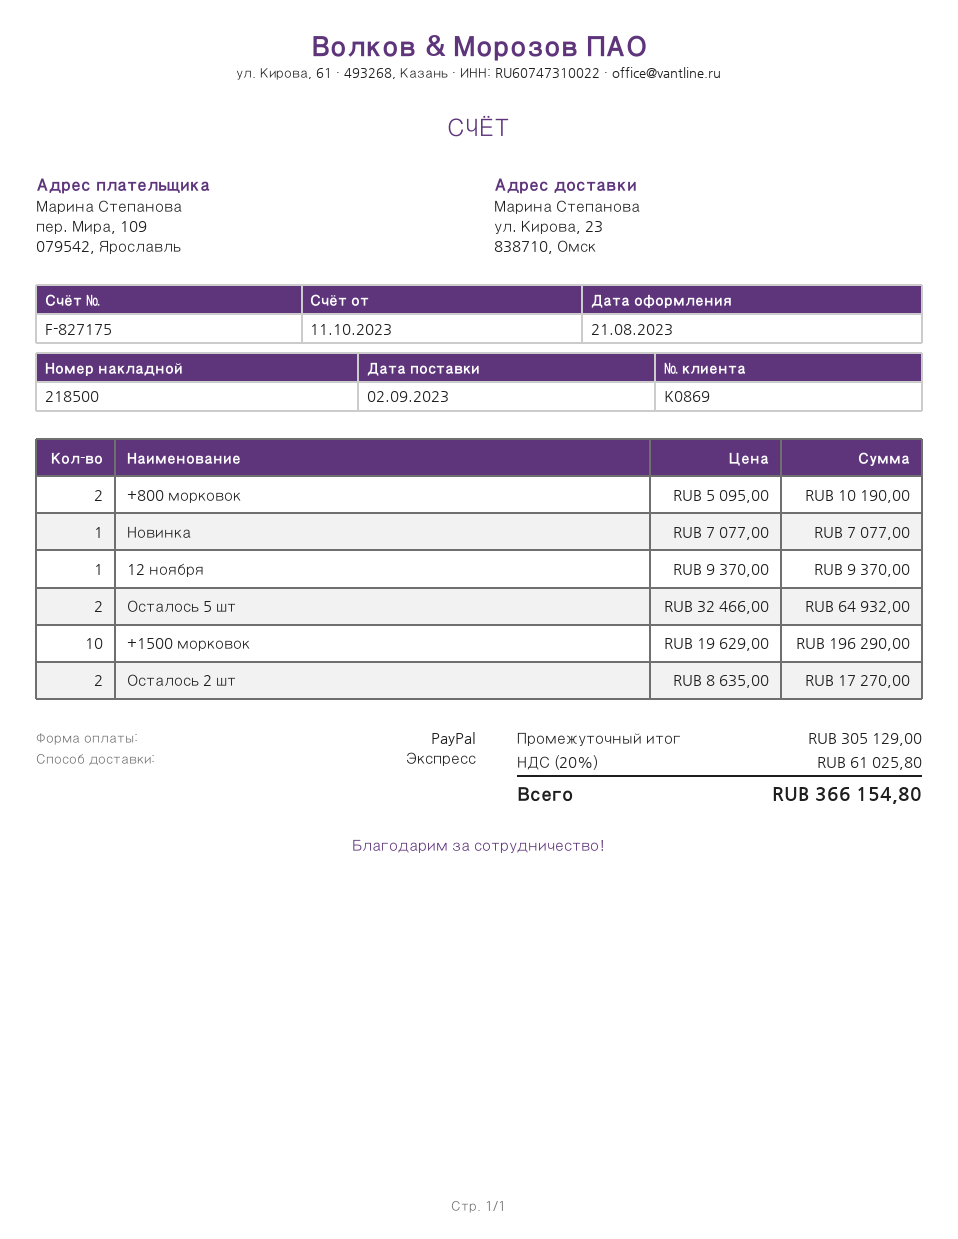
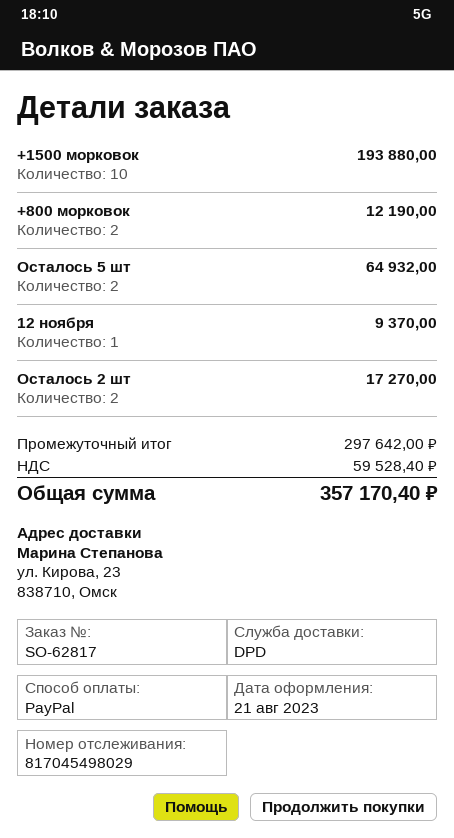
shipping method: express -> DPD
+800 морковок: 2 for 10190.00 -> 2 for 12190.00
Новинка: 1 for 7077.00 -> none
+1500 морковок: 10 for 196290.00 -> 10 for 193880.00
subtotal: 305129.00 -> 297642.00
tax: 61025.80 -> 59528.40
total: 366154.80 -> 357170.40

